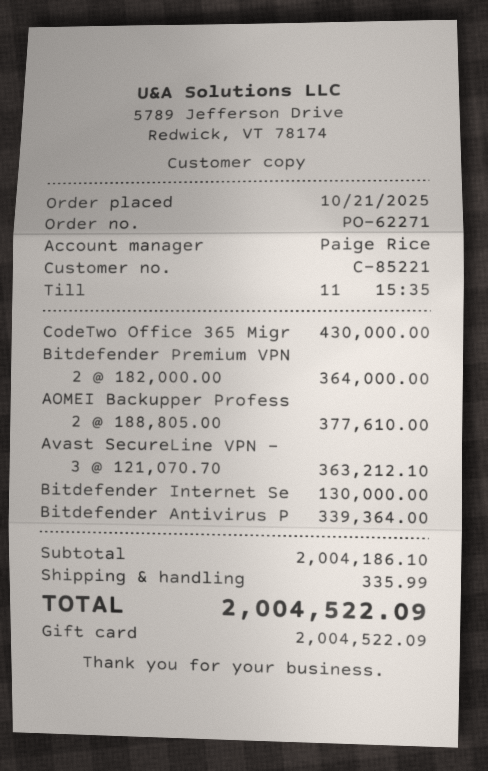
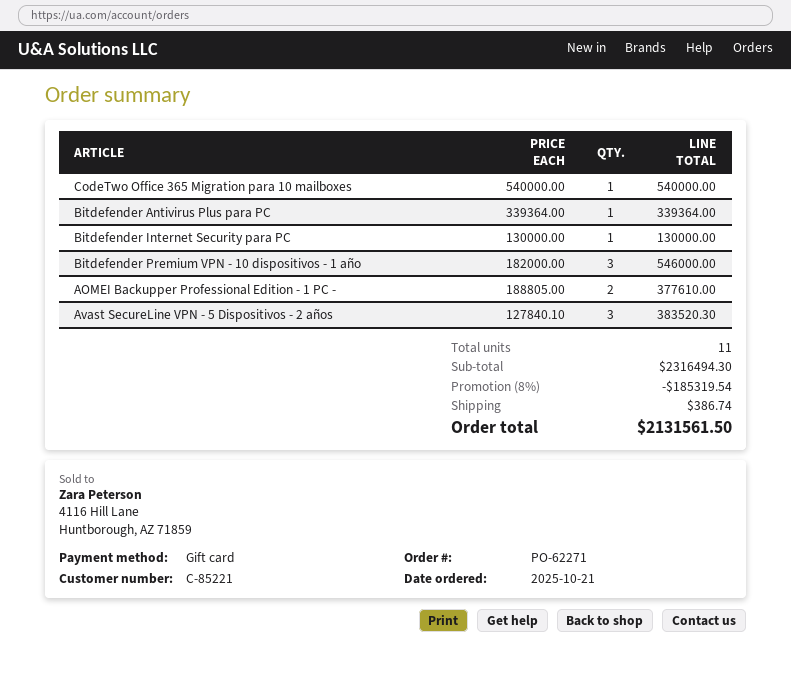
CodeTwo Office 365 Migr: 1 x 430000.00 = 430000.00 -> 1 x 540000.00 = 540000.00
Bitdefender Premium VPN: 2 x 182000.00 = 364000.00 -> 3 x 182000.00 = 546000.00
Avast SecureLine VPN -: 3 x 121070.70 = 363212.10 -> 3 x 127840.10 = 383520.30
subtotal: 2004186.10 -> 2316494.30
discount: none -> 8% = 185319.54
shipping: 335.99 -> 386.74
total: 2004522.09 -> 2131561.50

